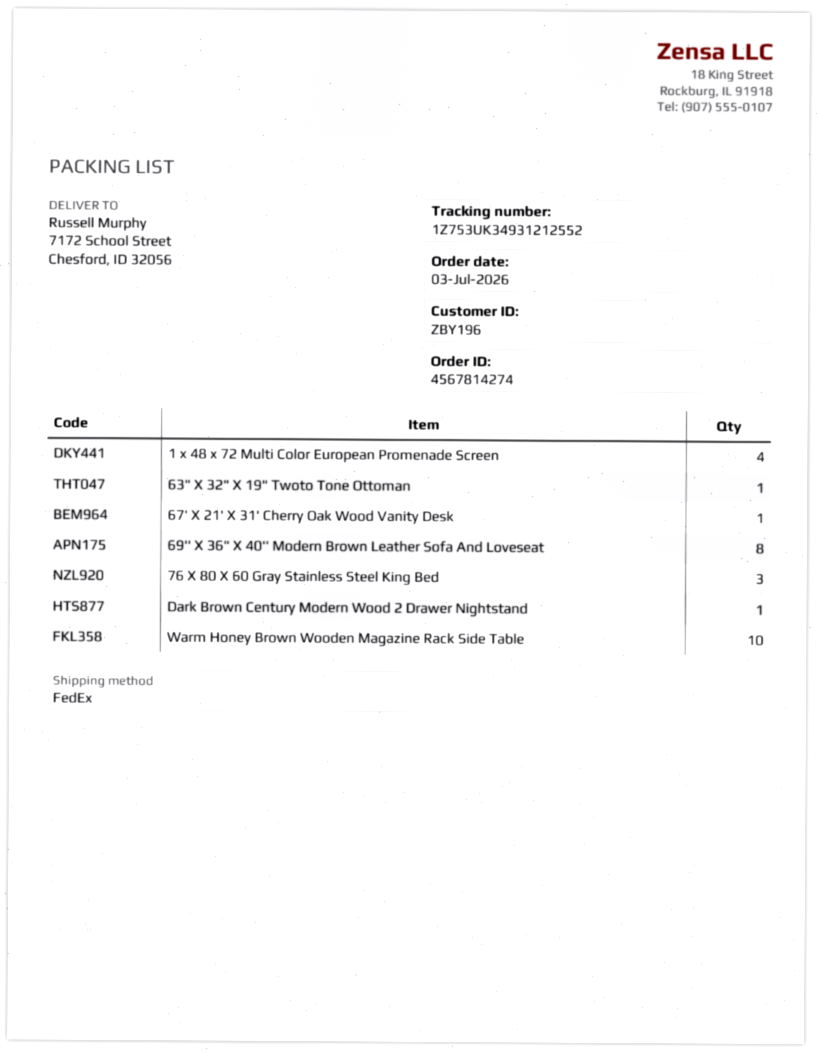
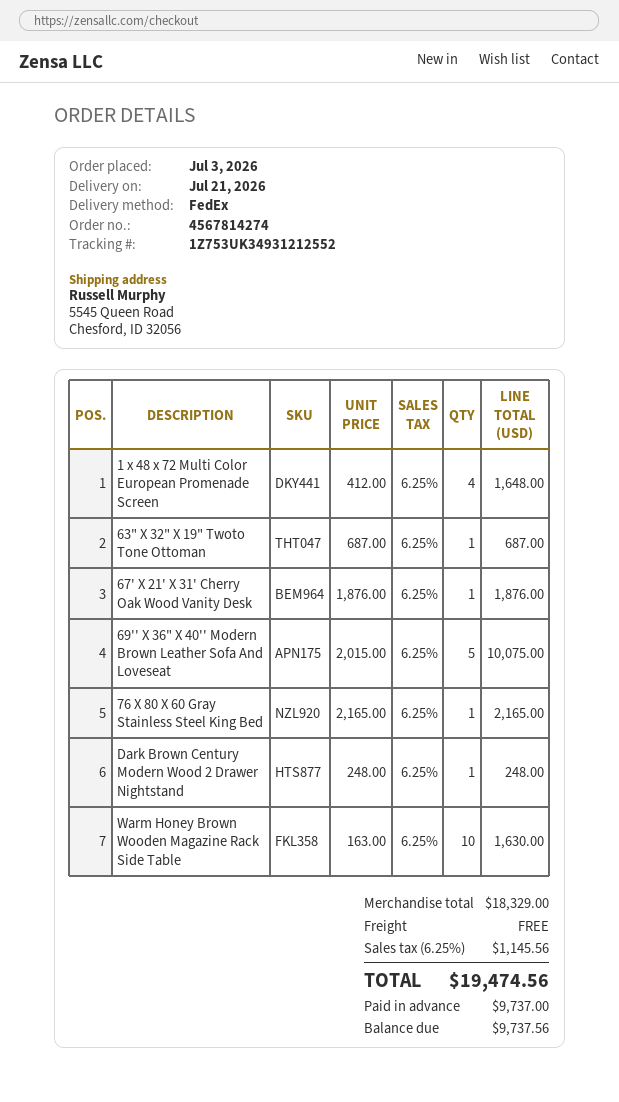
ship to: 7172 School Street, Chesford, ID 32056 -> 5545 Queen Road, Chesford, ID 32056
69'' X 36" X 40'' Modern Brown Leather Sofa And Loveseat: 8 -> 5
76 X 80 X 60 Gray Stainless Steel King Bed: 3 -> 1

